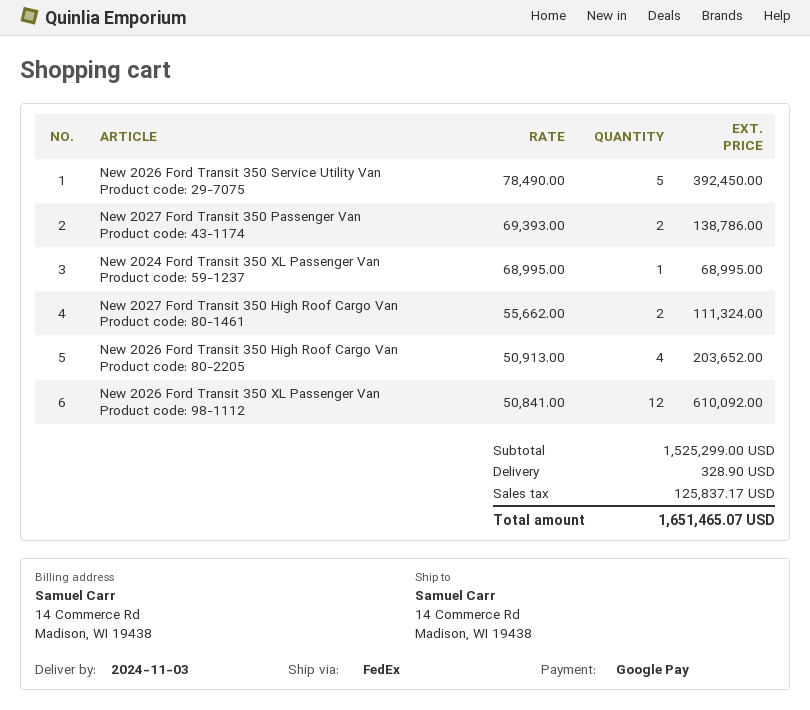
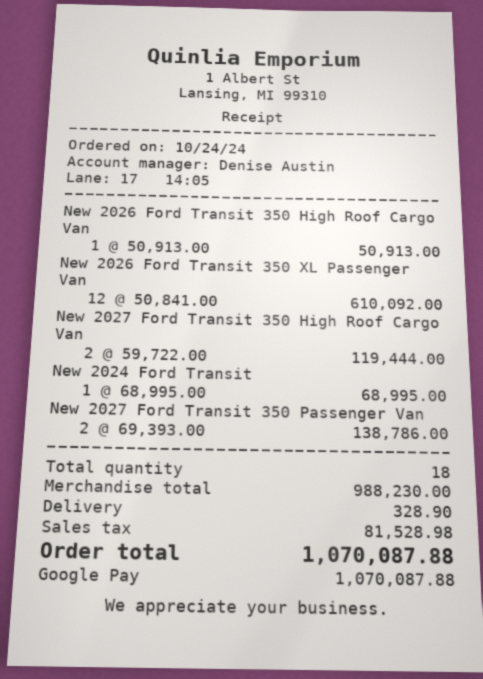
New 2026 Ford Transit 350 Service Utility Van: 5 x 78490.00 = 392450.00 -> none
New 2027 Ford Transit 350 High Roof Cargo Van: 2 x 55662.00 = 111324.00 -> 2 x 59722.00 = 119444.00
New 2026 Ford Transit 350 High Roof Cargo Van: 4 x 50913.00 = 203652.00 -> 1 x 50913.00 = 50913.00
subtotal: 1525299.00 -> 988230.00
tax: 125837.17 -> 81528.98
total: 1651465.07 -> 1070087.88

